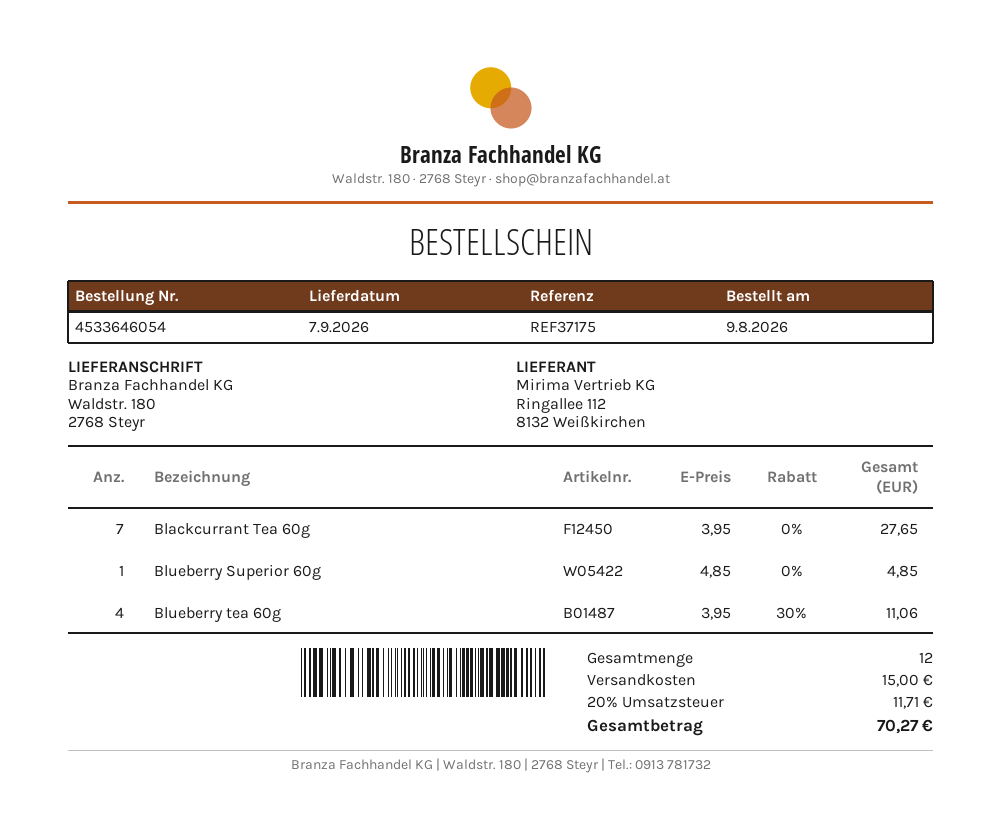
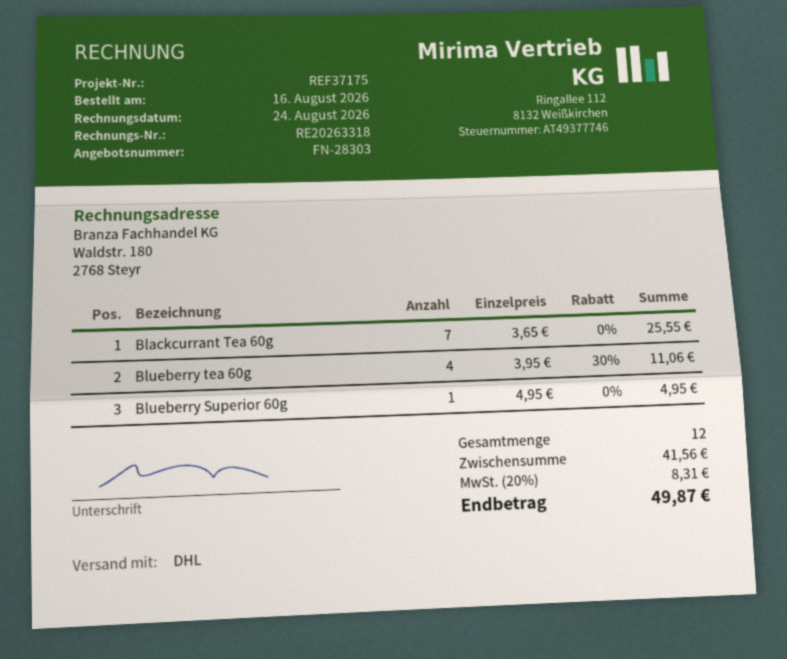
order date: 2026-08-09 -> 2026-08-16
Blackcurrant Tea 60g: 7 x 3.95 = 27.65 -> 7 x 3.65 = 25.55
Blueberry Superior 60g: 1 x 4.85 = 4.85 -> 1 x 4.95 = 4.95
shipping: 15.00 -> none
tax: 20% = 11.71 -> 20% = 8.31
total: 70.27 -> 49.87

